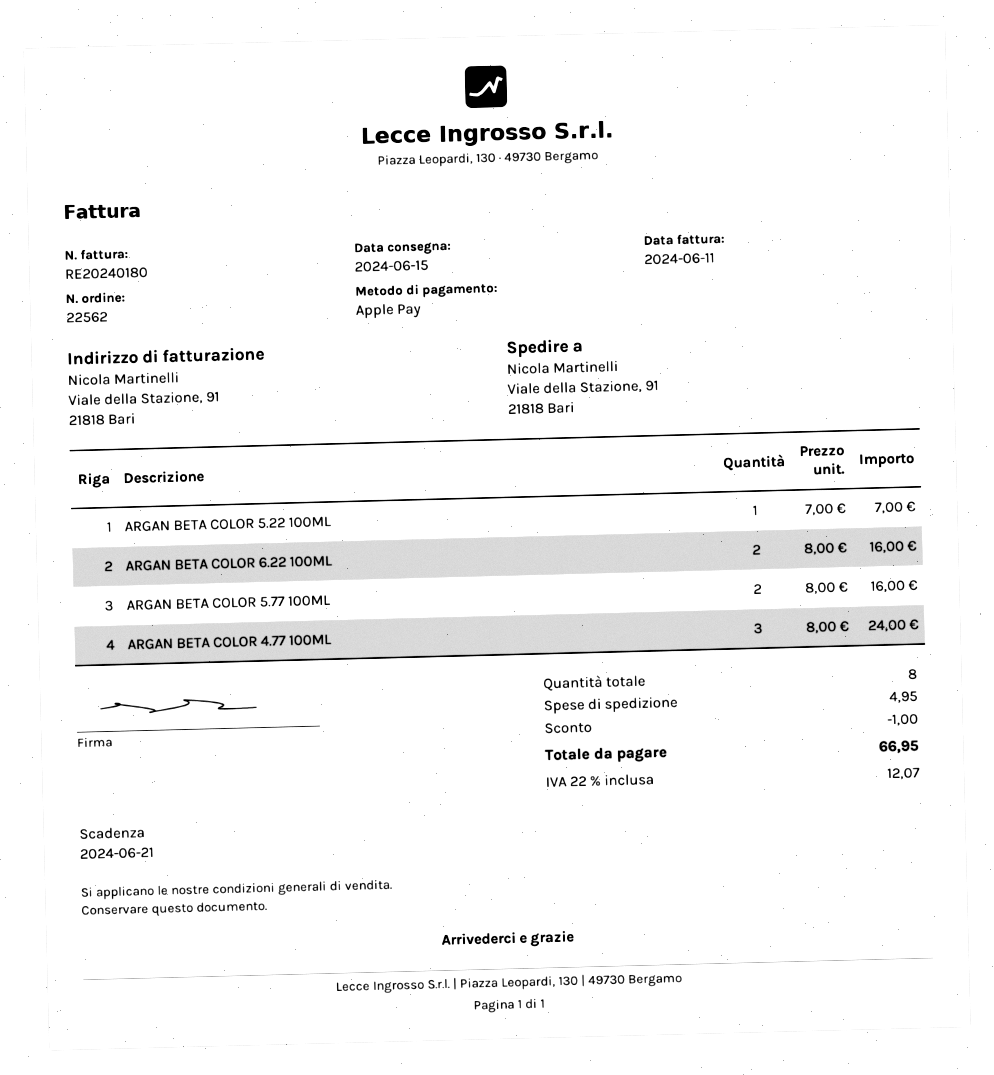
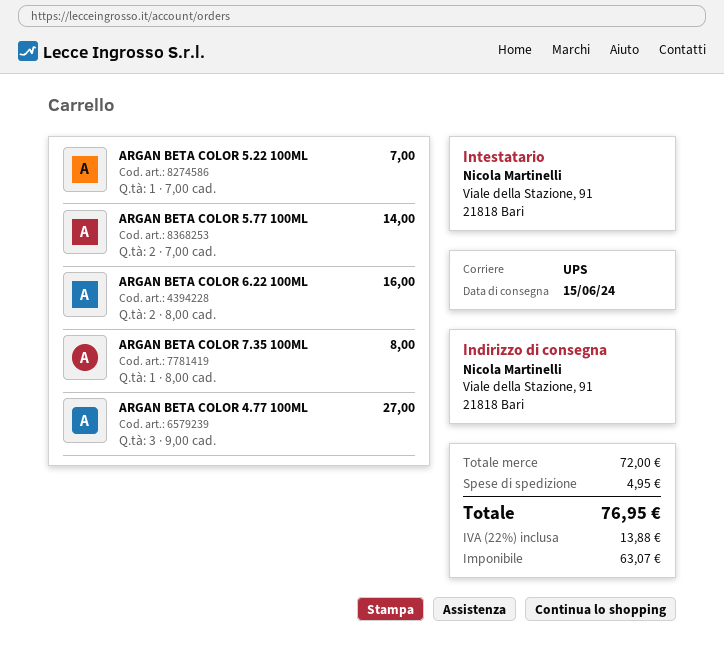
ARGAN BETA COLOR 5.77 100ML: 2 x 8.00 = 16.00 -> 2 x 7.00 = 14.00
ARGAN BETA COLOR 4.77 100ML: 3 x 8.00 = 24.00 -> 3 x 9.00 = 27.00
ARGAN BETA COLOR 7.35 100ML: none -> 1 x 8.00 = 8.00
discount: 1.00 -> none
tax: 22% = 12.07 -> 22% = 13.88
total: 66.95 -> 76.95

